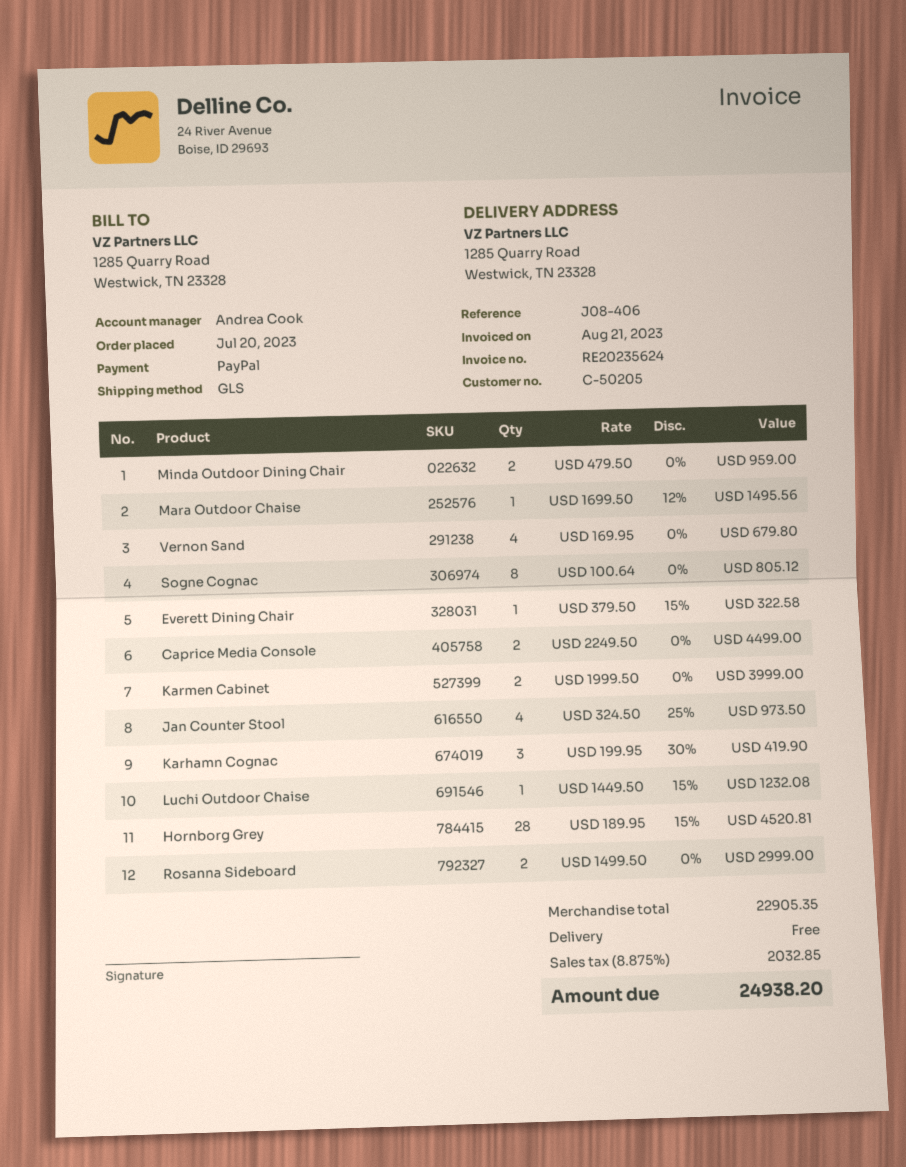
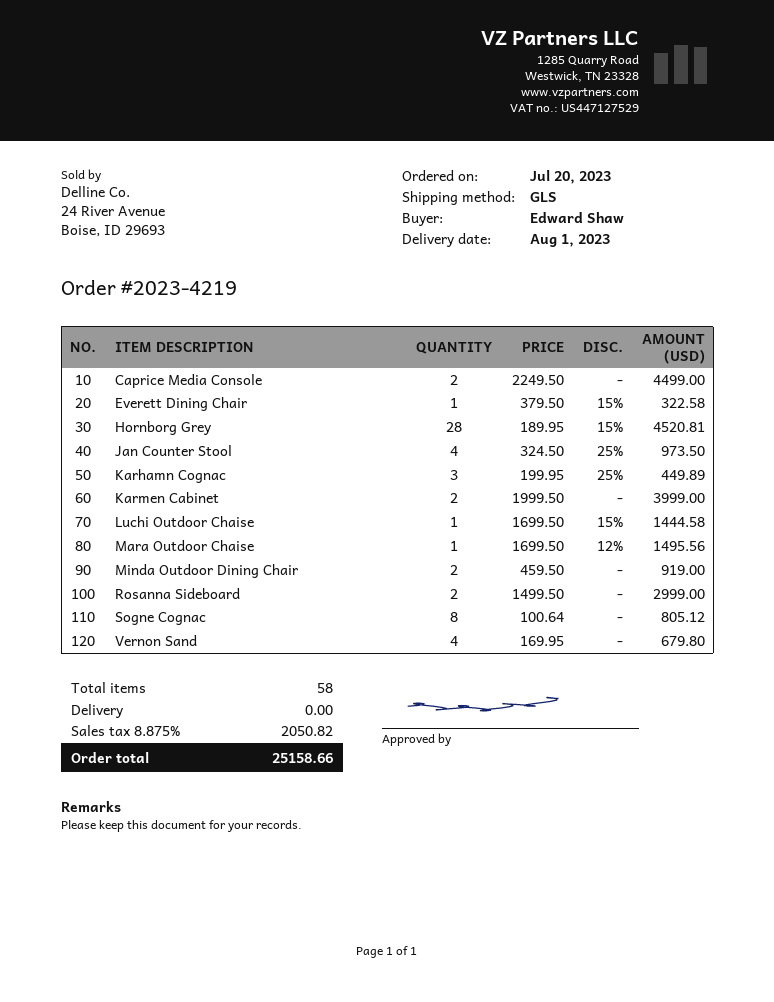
Minda Outdoor Dining Chair: 2 x 479.50 = 959.00 -> 2 x 459.50 = 919.00
Karhamn Cognac: 3 x 199.95 - 30% = 419.90 -> 3 x 199.95 - 25% = 449.89
Luchi Outdoor Chaise: 1 x 1449.50 - 15% = 1232.08 -> 1 x 1699.50 - 15% = 1444.58
tax: 8.875% = 2032.85 -> 8.875% = 2050.82
total: 24938.20 -> 25158.66

